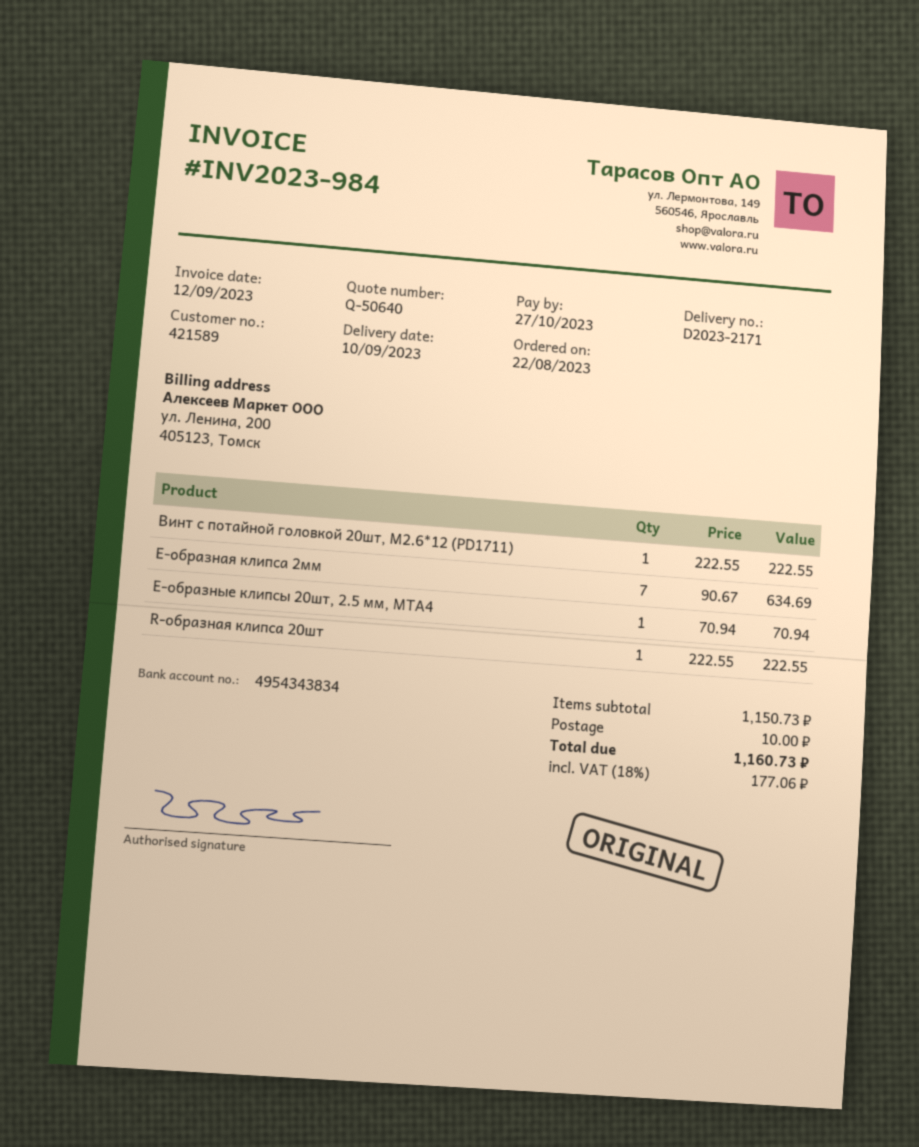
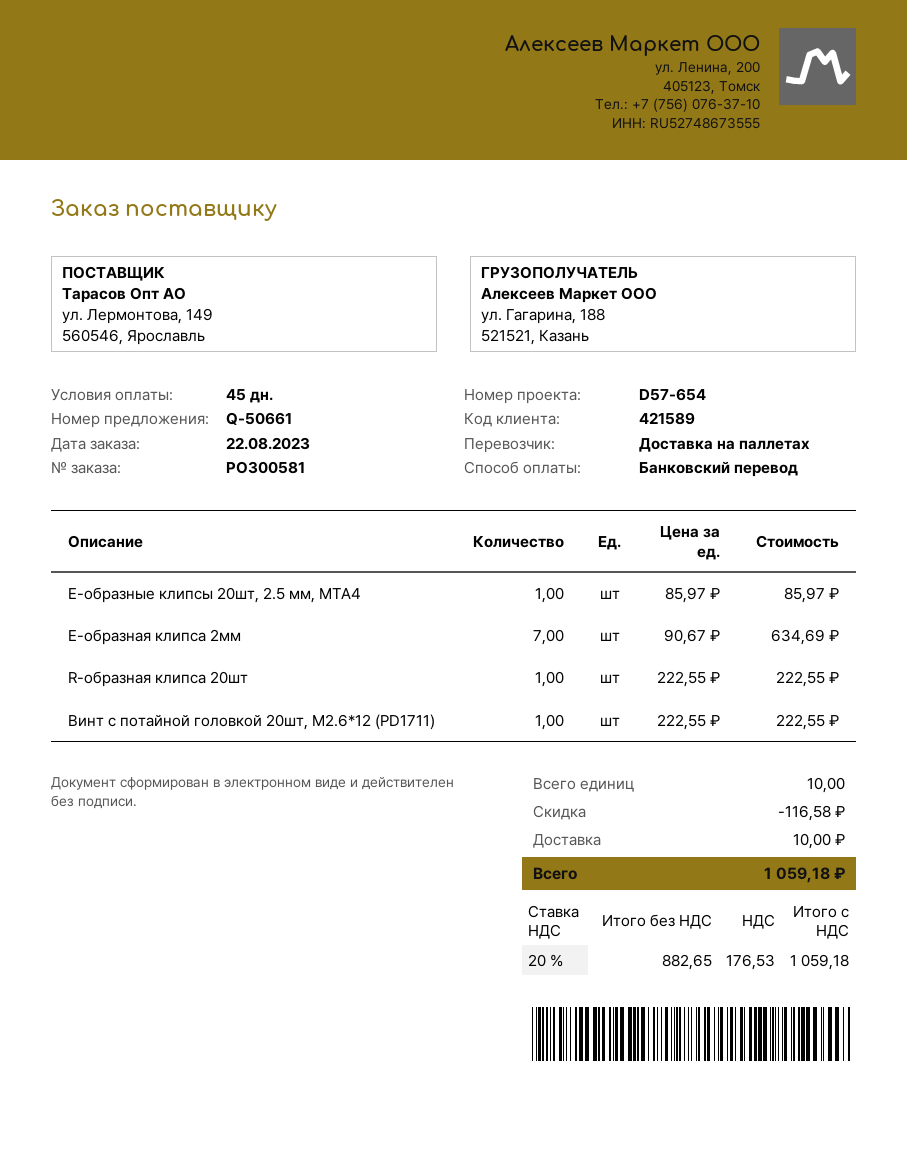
quote number: Q-50640 -> Q-50661
E-образные клипсы 20шт, 2.5 мм, MTA4: 1 x 70.94 = 70.94 -> 1 x 85.97 = 85.97
discount: none -> 116.58
tax: 18% = 177.06 -> 20% = 176.53
total: 1160.73 -> 1059.18

